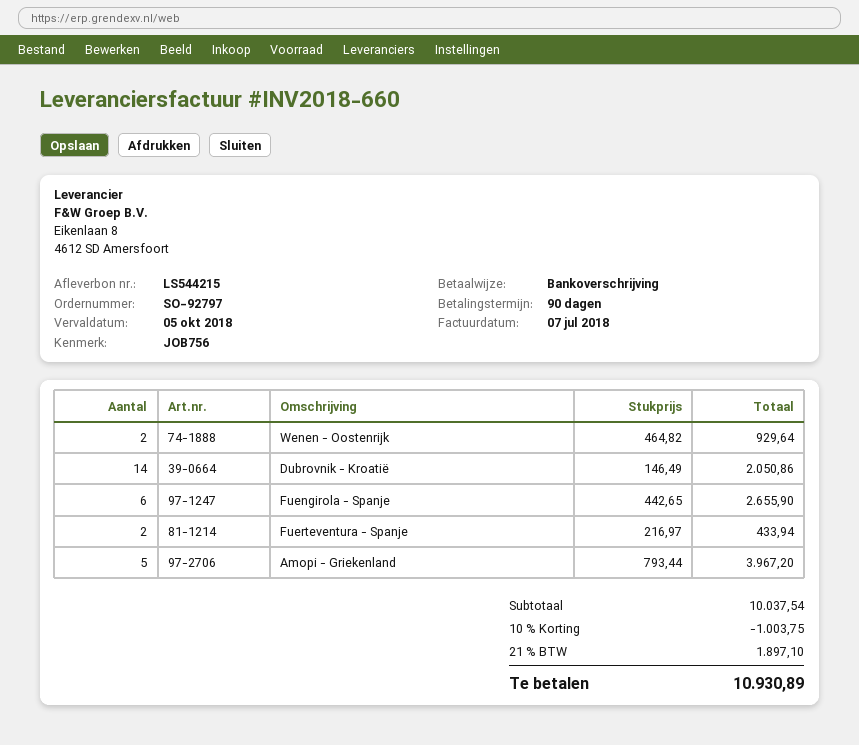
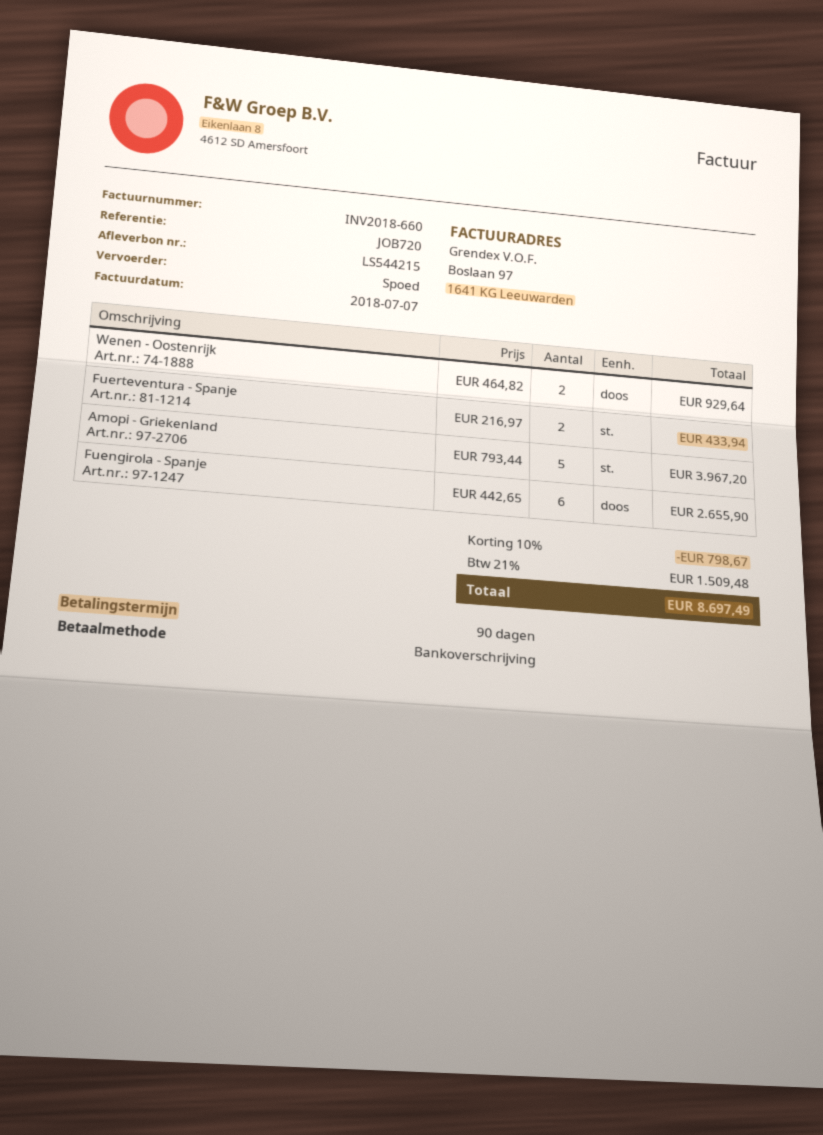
reference: JOB756 -> JOB720
Dubrovnik - Kroatië: 14 x 146.49 = 2050.86 -> none
discount: 10% = 1003.75 -> 10% = 798.67
tax: 21% = 1897.10 -> 21% = 1509.48
total: 10930.89 -> 8697.49

